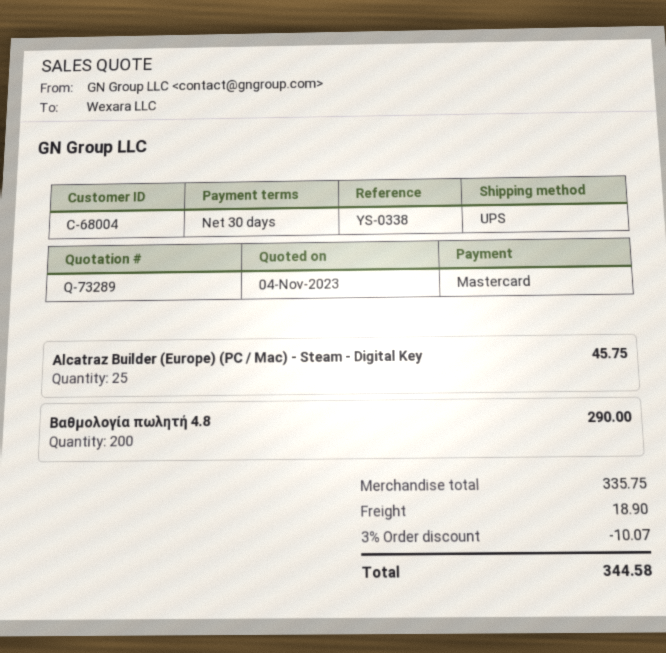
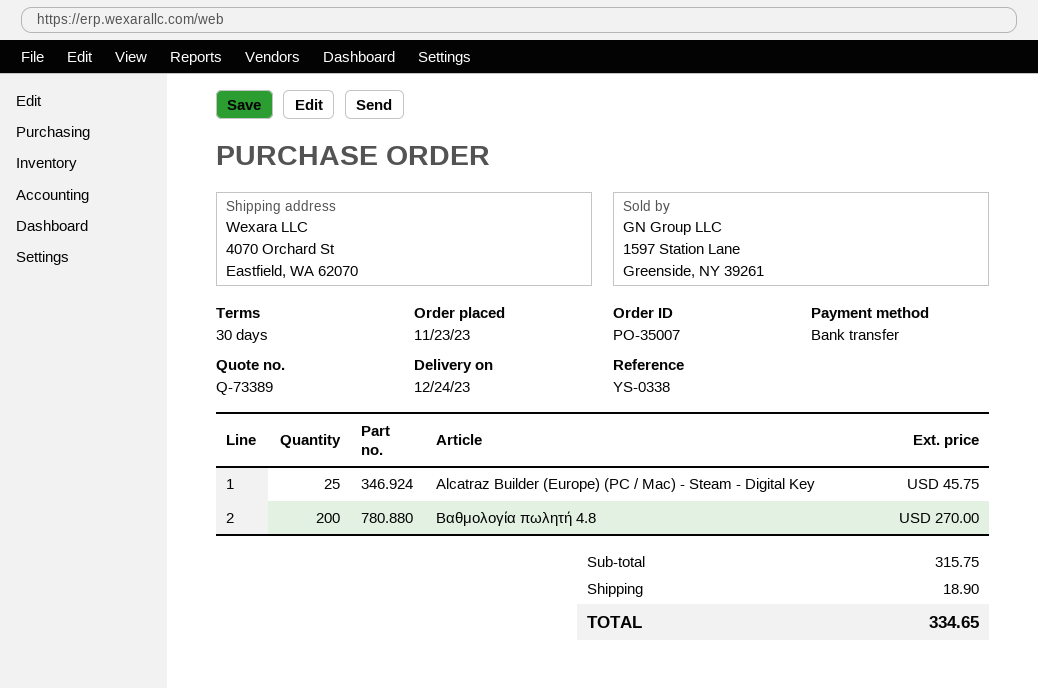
quote number: Q-73289 -> Q-73389
payment method: Mastercard -> bank transfer
Βαθμολογία πωλητή 4.8: 200 for 290.00 -> 200 for 270.00
subtotal: 335.75 -> 315.75
discount: 3% = 10.07 -> none
total: 344.58 -> 334.65

